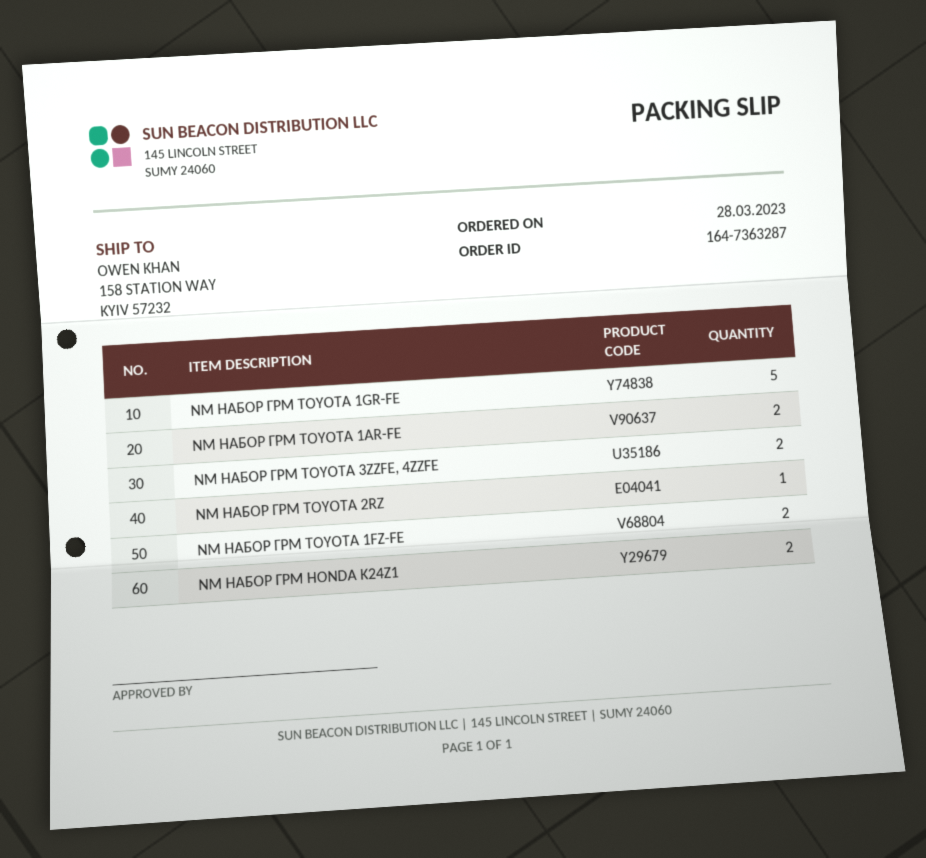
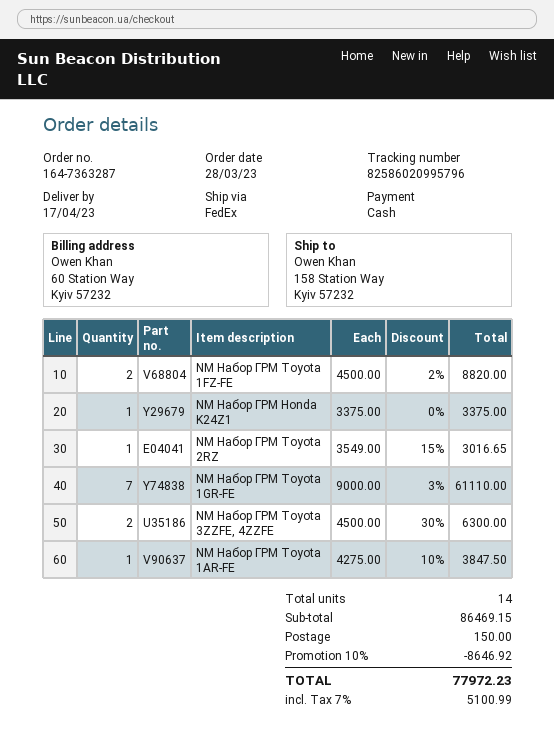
NM НАБОР ГРМ TOYOTA 1GR-FE: 5 -> 7
NM НАБОР ГРМ TOYOTA 1AR-FE: 2 -> 1
NM НАБОР ГРМ HONDA K24Z1: 2 -> 1

